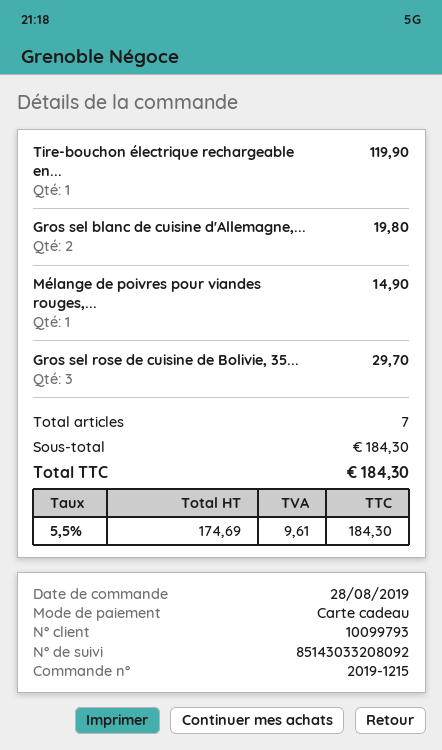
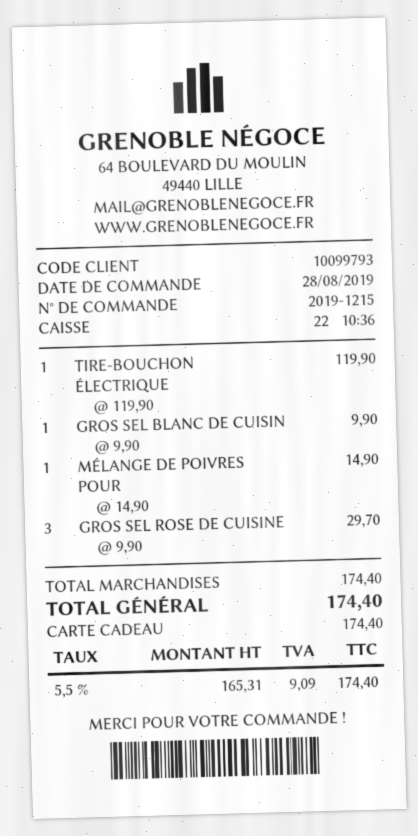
Gros sel blanc de cuisine d'Allemagne,...: 2 for 19.80 -> 1 for 9.90
subtotal: 184.30 -> 174.40
net: 174.69 -> 165.31
tax: 5.5% = 9.61 -> 5.5% = 9.09
total: 184.30 -> 174.40

